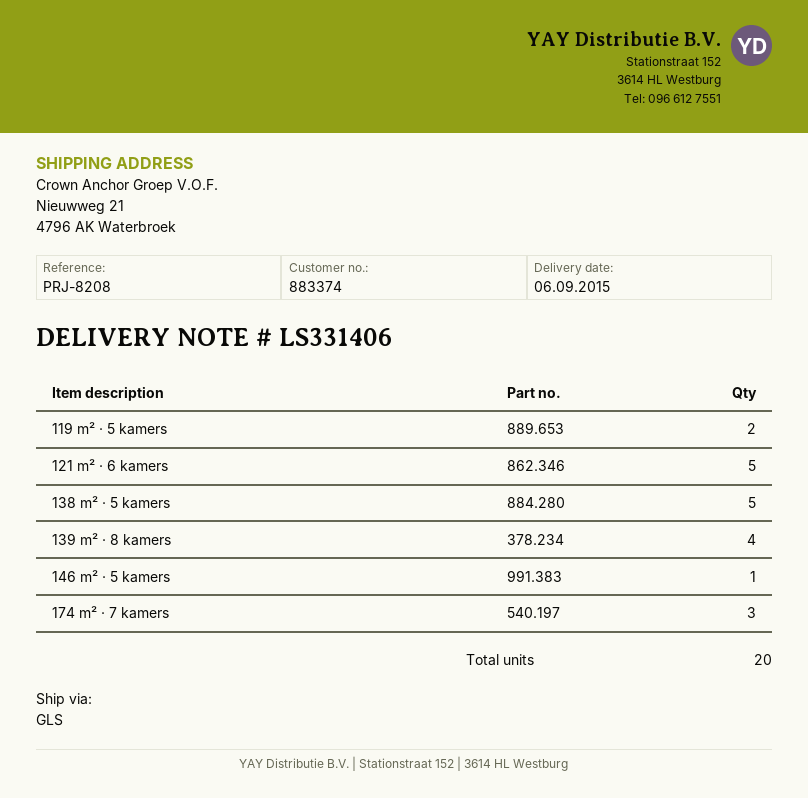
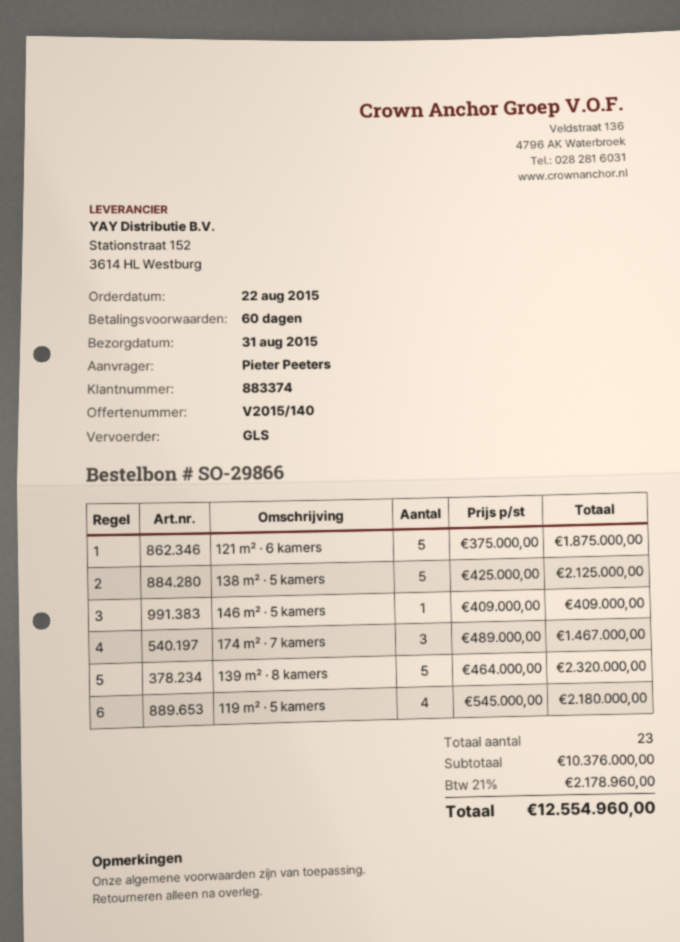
delivery date: 2015-09-06 -> 2015-08-31
119 m² · 5 kamers: 2 -> 4
139 m² · 8 kamers: 4 -> 5
total quantity: 20 -> 23

